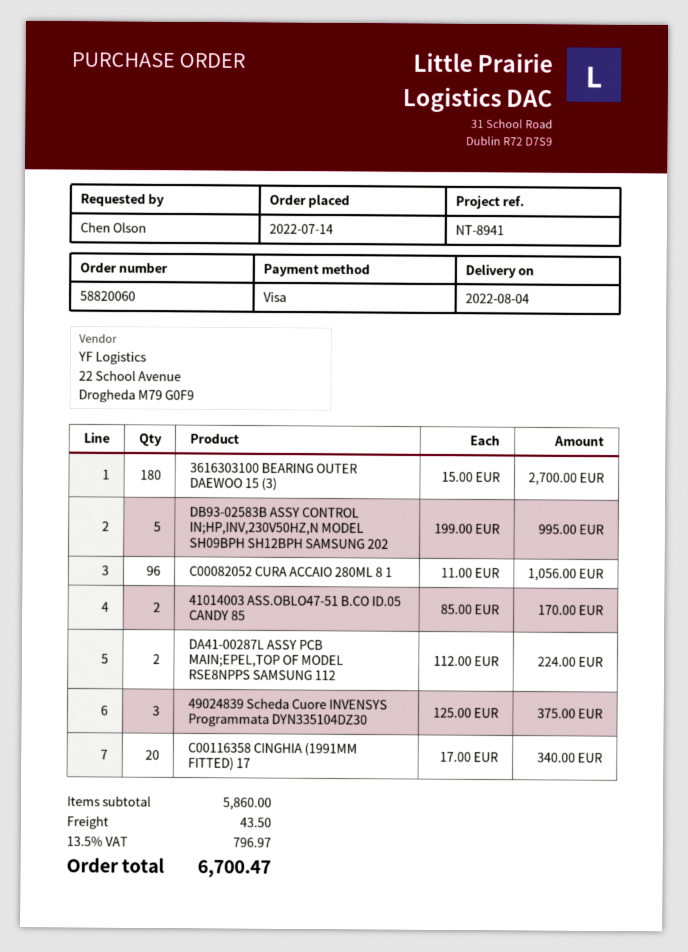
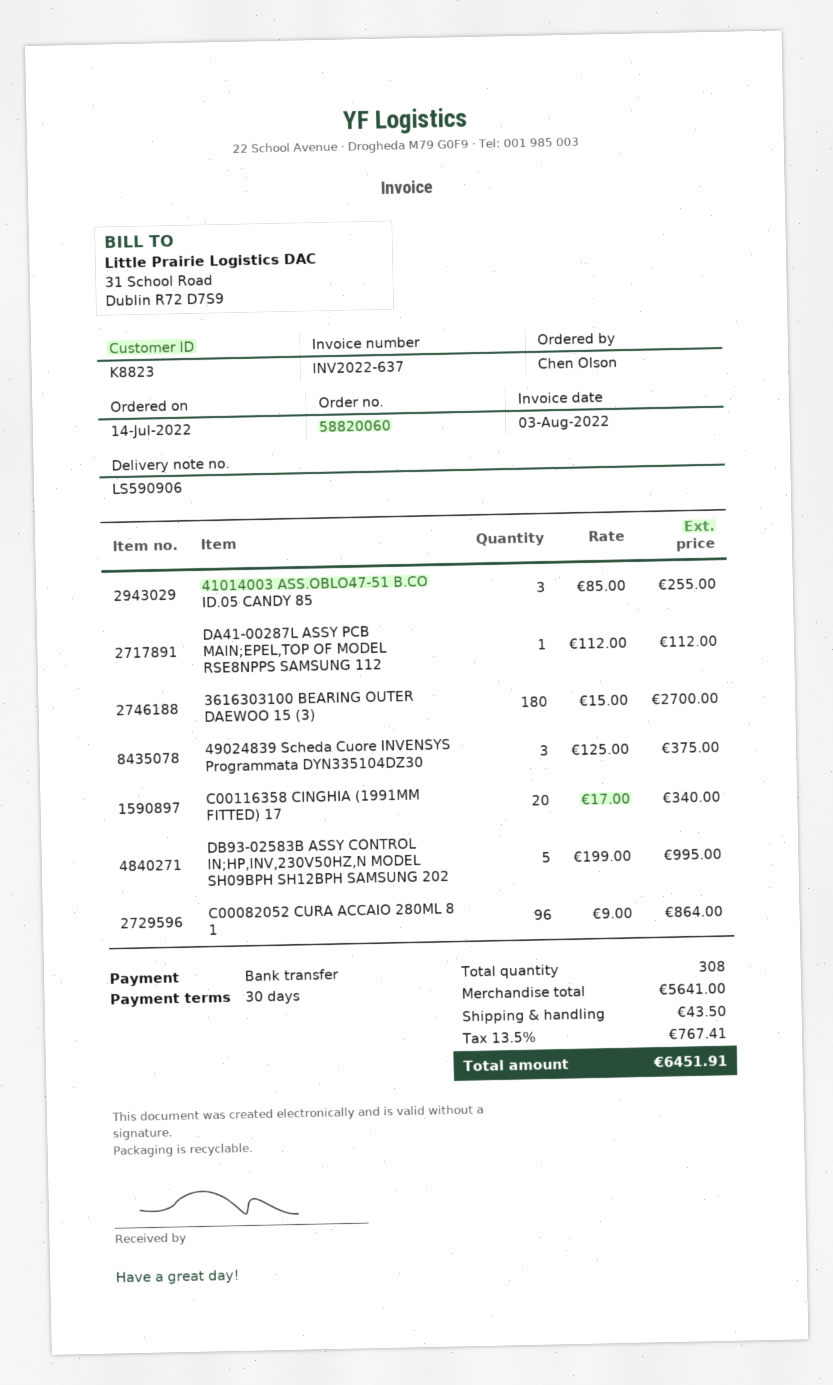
payment method: Visa -> bank transfer
C00082052 CURA ACCAIO 280ML 8 1: 96 x 11.00 = 1056.00 -> 96 x 9.00 = 864.00
41014003 ASS.OBLO47-51 B.CO ID.05 CANDY 85: 2 x 85.00 = 170.00 -> 3 x 85.00 = 255.00
DA41-00287L ASSY PCB MAIN;EPEL,TOP OF MODEL RSE8NPPS SAMSUNG 112: 2 x 112.00 = 224.00 -> 1 x 112.00 = 112.00
subtotal: 5860.00 -> 5641.00
tax: 13.5% = 796.97 -> 13.5% = 767.41
total: 6700.47 -> 6451.91

